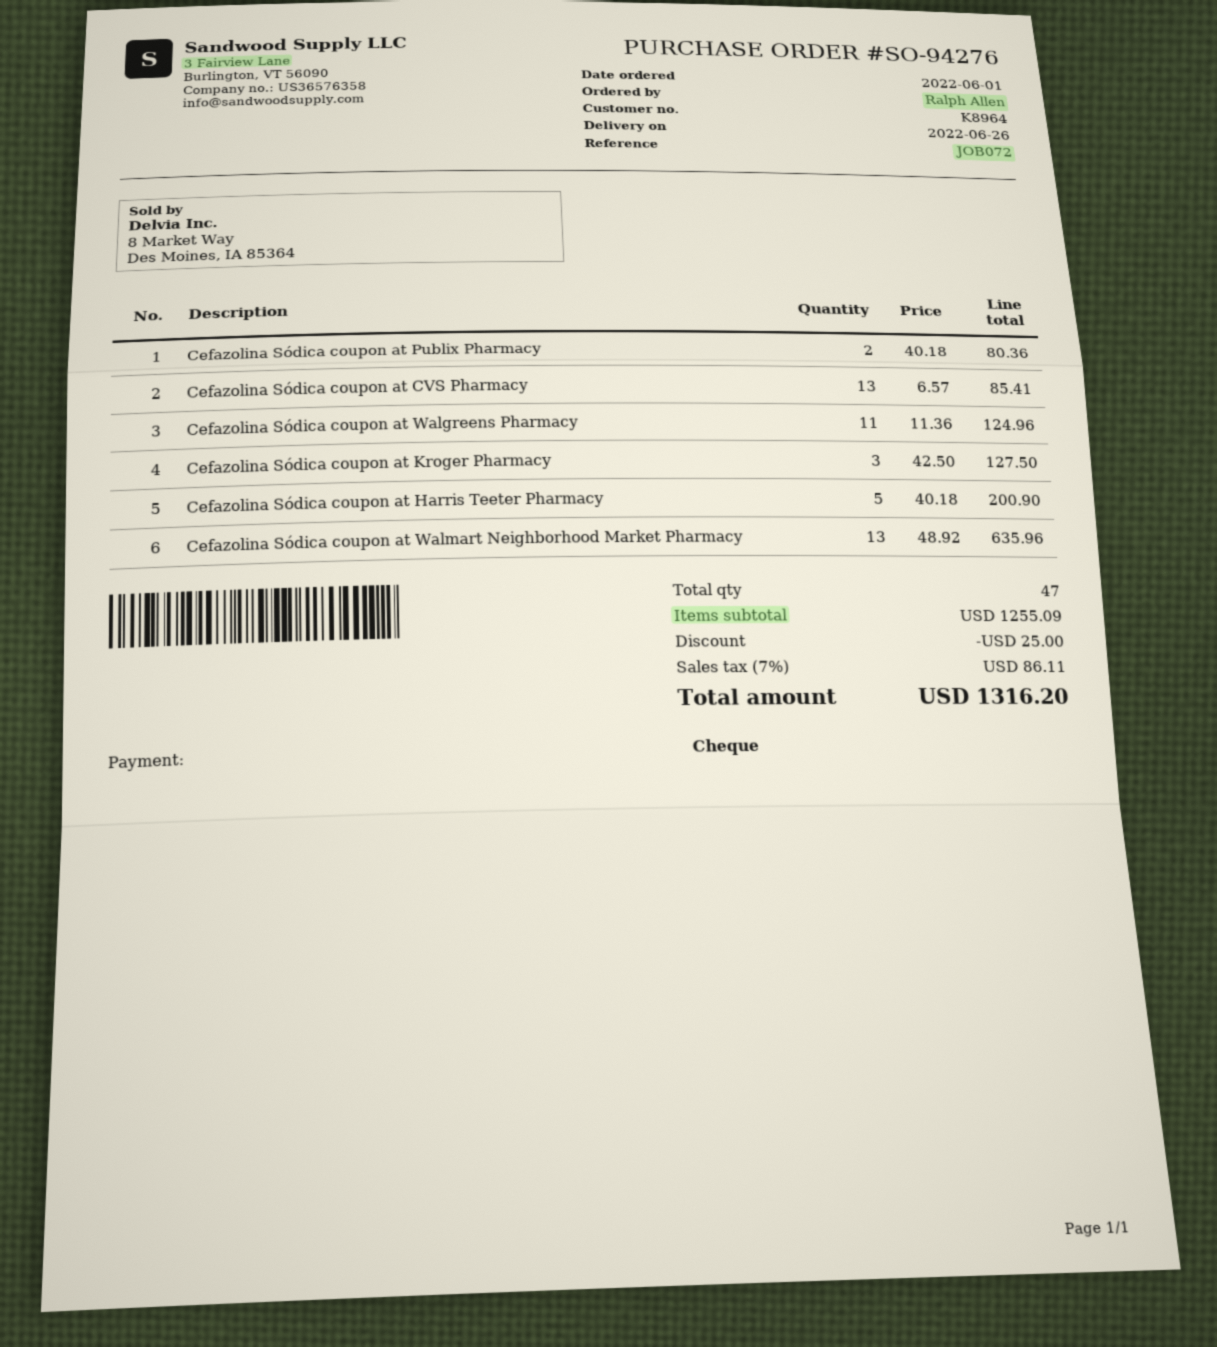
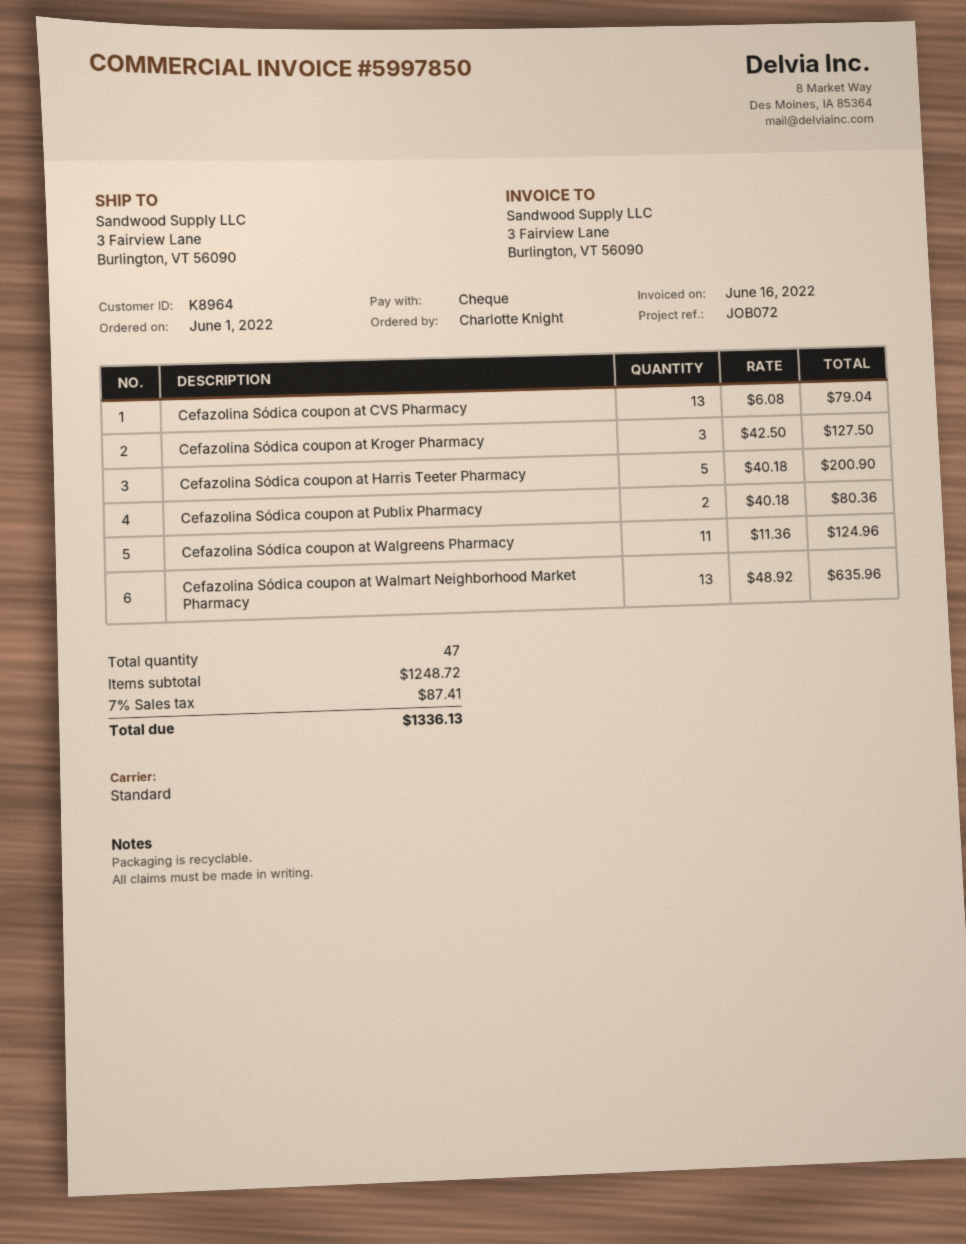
ordered by: Ralph Allen -> Charlotte Knight
Cefazolina Sódica coupon at CVS Pharmacy: 13 x 6.57 = 85.41 -> 13 x 6.08 = 79.04
subtotal: 1255.09 -> 1248.72
discount: 25.00 -> none
tax: 7% = 86.11 -> 7% = 87.41
total: 1316.20 -> 1336.13

